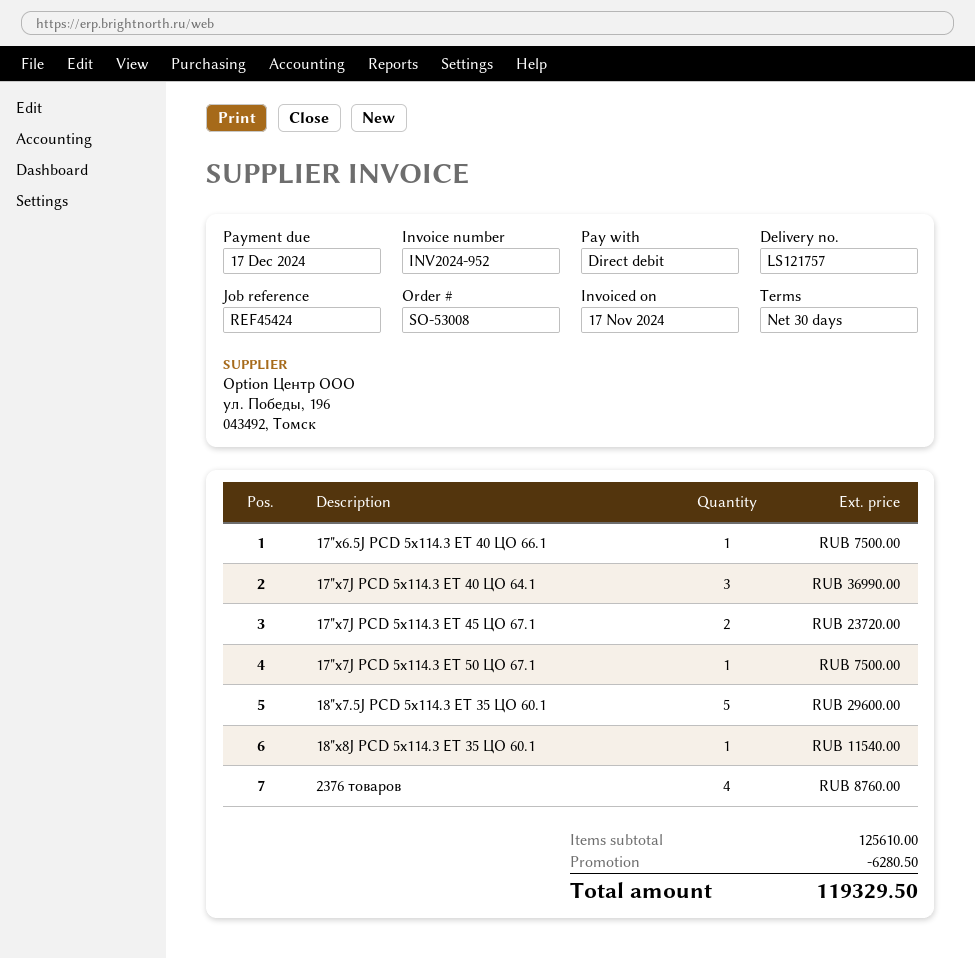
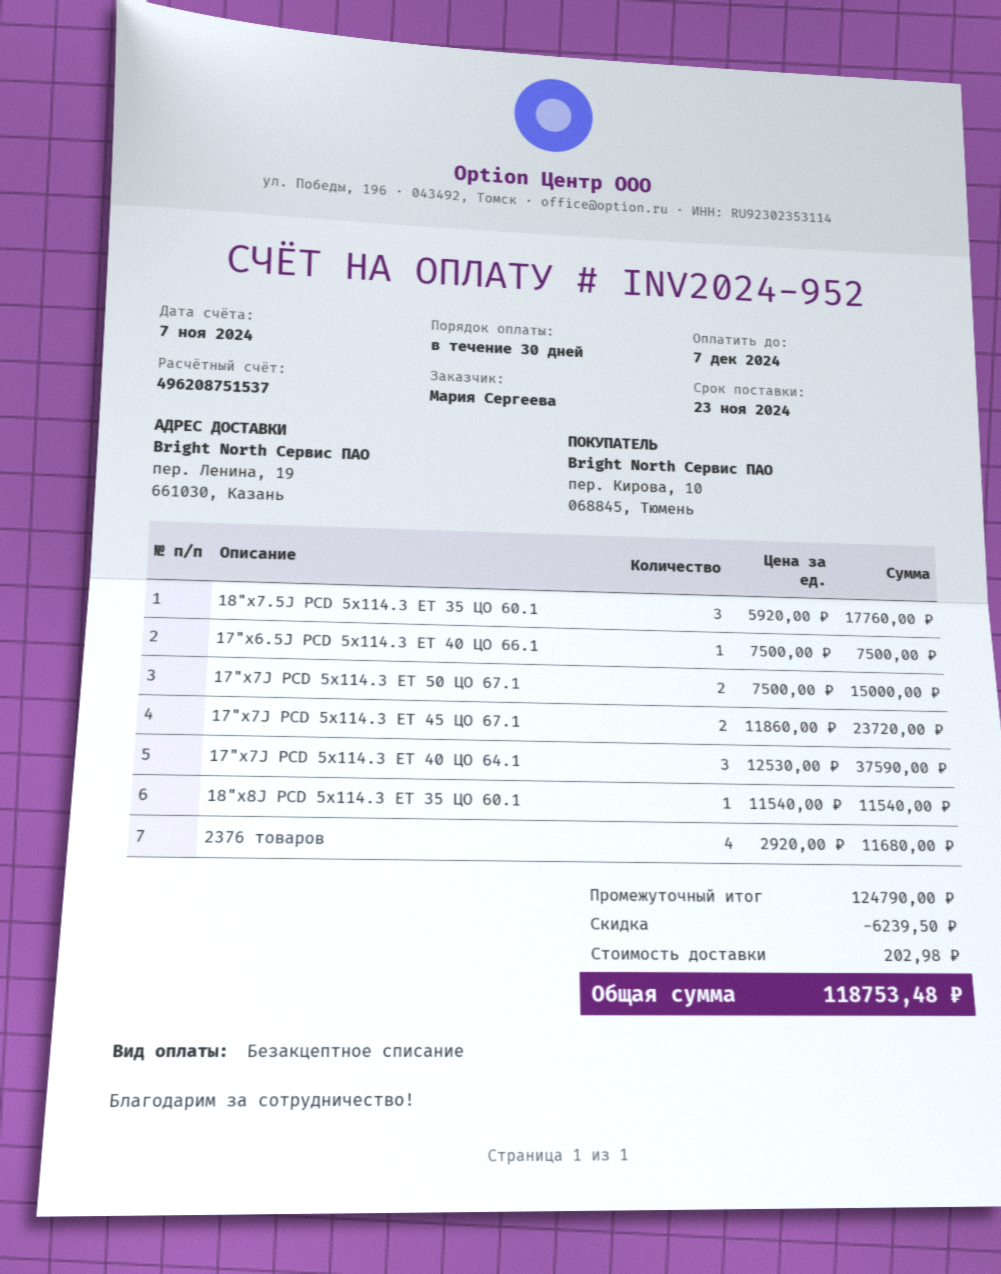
invoice date: 2024-11-17 -> 2024-11-07
due date: 2024-12-17 -> 2024-12-07
17"x7J PCD 5x114.3 ЕТ 40 ЦО 64.1: 3 for 36990.00 -> 3 for 37590.00
17"x7J PCD 5x114.3 ЕТ 50 ЦО 67.1: 1 for 7500.00 -> 2 for 15000.00
18"x7.5J PCD 5x114.3 ЕТ 35 ЦО 60.1: 5 for 29600.00 -> 3 for 17760.00
2376 товаров: 4 for 8760.00 -> 4 for 11680.00
subtotal: 125610.00 -> 124790.00
discount: 6280.50 -> 6239.50
shipping: none -> 202.98
total: 119329.50 -> 118753.48

